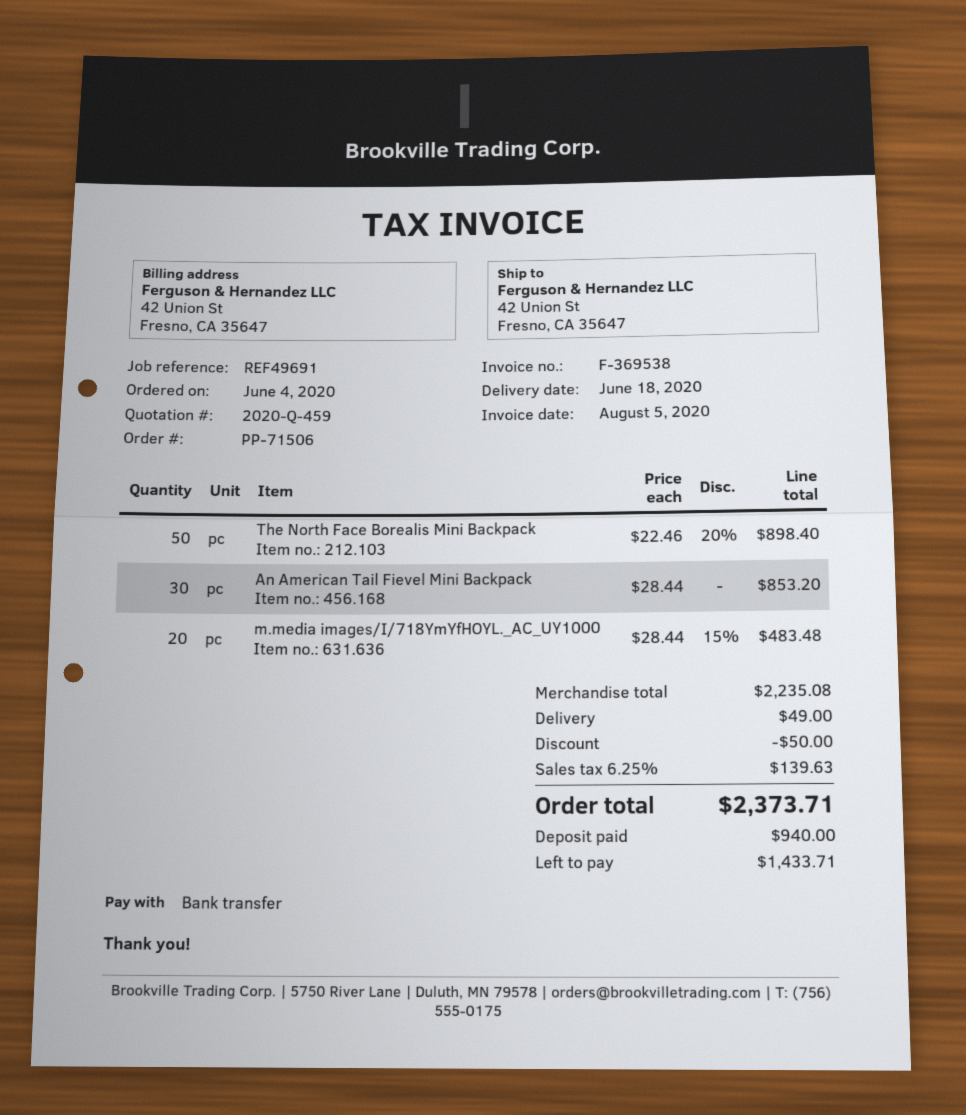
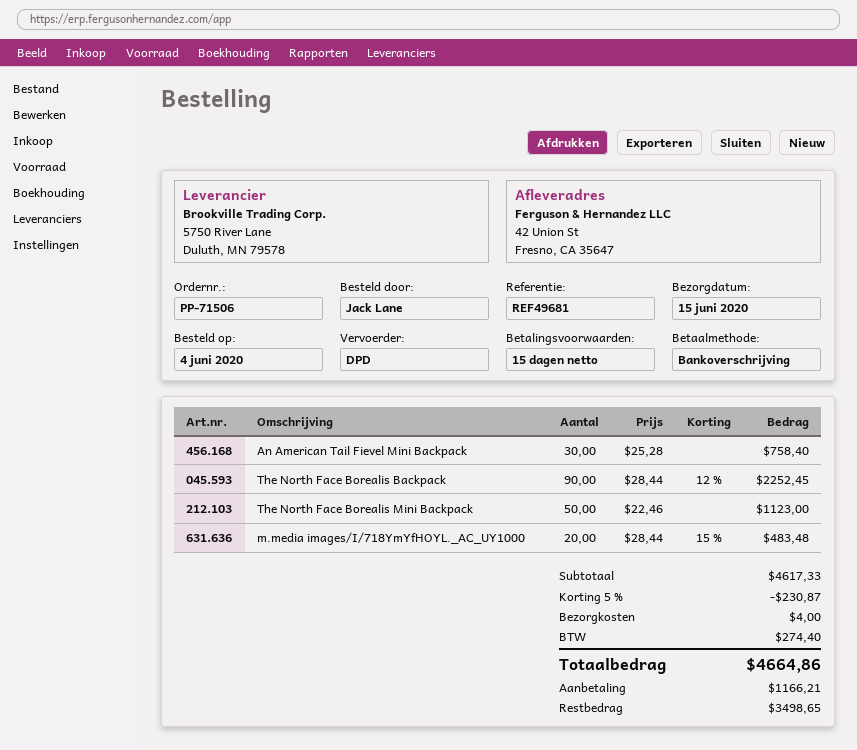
delivery date: 2020-06-18 -> 2020-06-15
reference: REF49691 -> REF49681
The North Face Borealis Mini Backpack: 50 x 22.46 - 20% = 898.40 -> 50 x 22.46 = 1123.00
An American Tail Fievel Mini Backpack: 30 x 28.44 = 853.20 -> 30 x 25.28 = 758.40
The North Face Borealis Backpack: none -> 90 x 28.44 - 12% = 2252.45
subtotal: 2235.08 -> 4617.33
discount: 50.00 -> 230.87
shipping: 49.00 -> 4.00
tax: 139.63 -> 274.40
total: 2373.71 -> 4664.86
deposit: 940.00 -> 1166.21
balance: 1433.71 -> 3498.65

